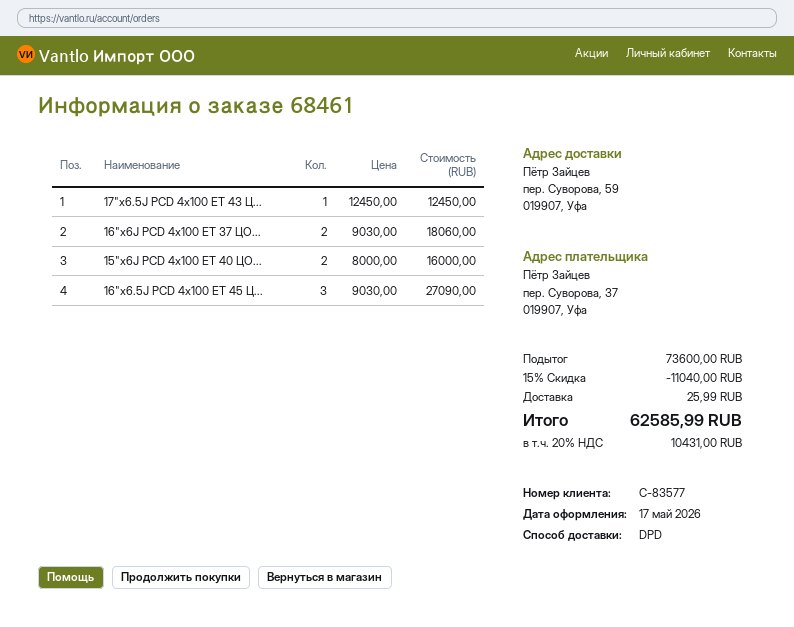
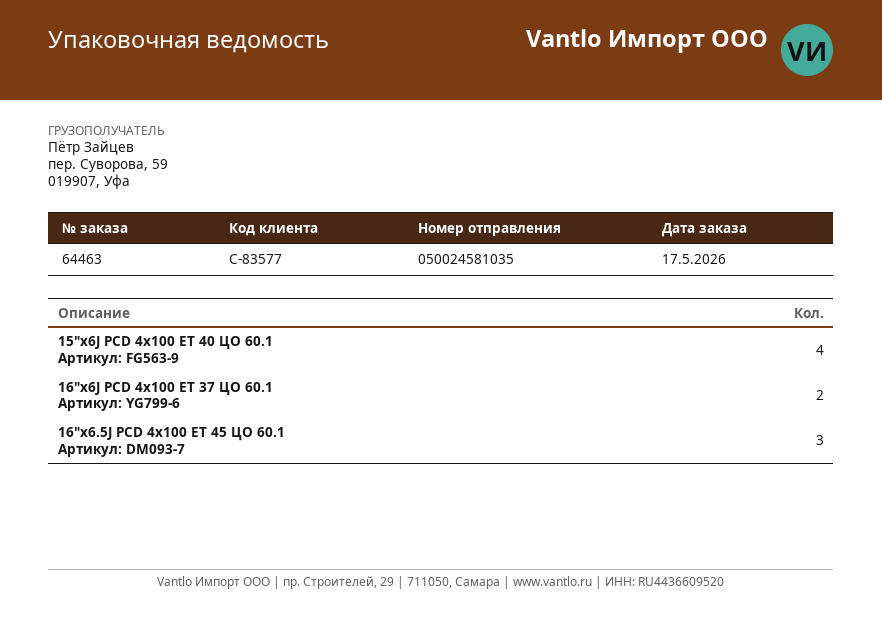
order number: 68461 -> 64463
17"x6.5J PCD 4x100 ЕТ 43 Ц...: 1 -> none
15"x6J PCD 4x100 ЕТ 40 ЦО...: 2 -> 4

